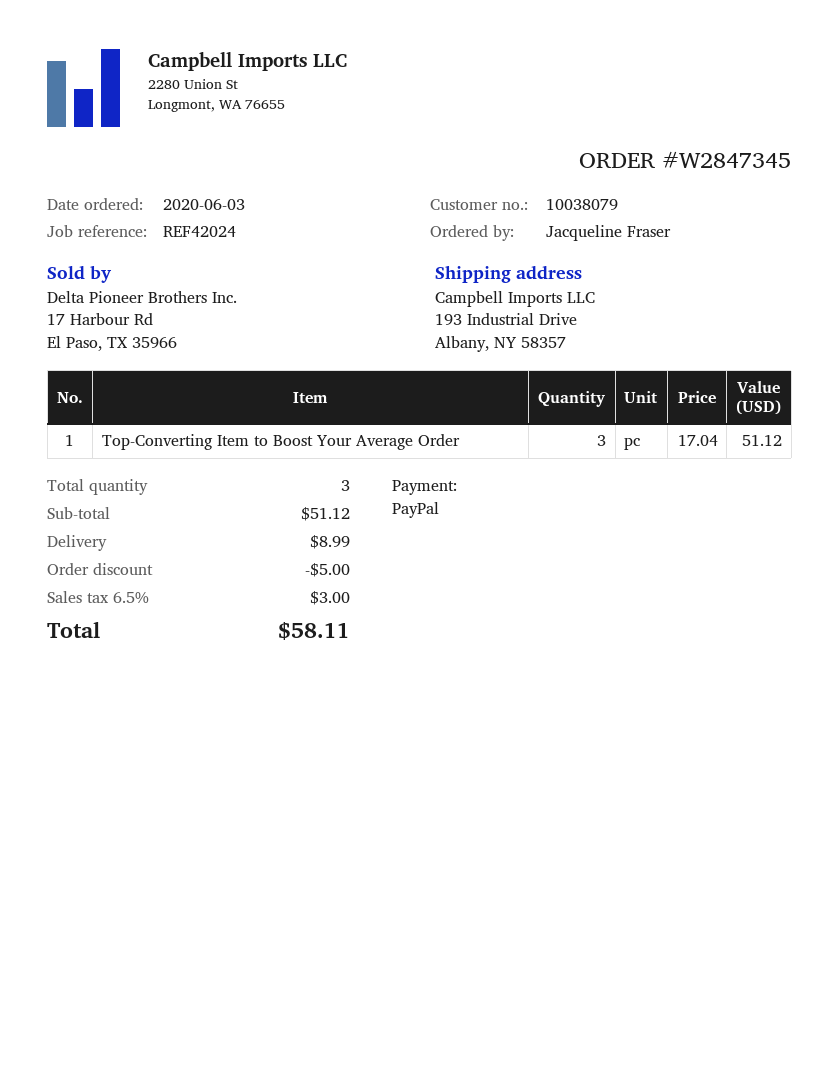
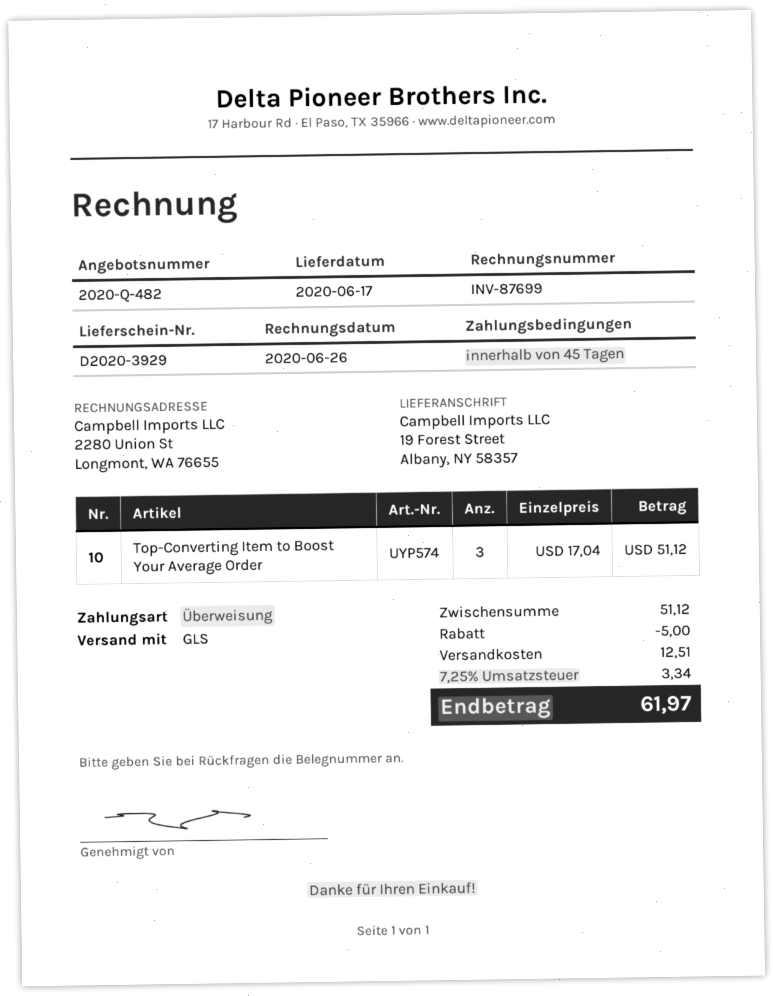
payment method: PayPal -> bank transfer
ship to: 193 Industrial Drive, Albany, NY 58357 -> 19 Forest Street, Albany, NY 58357
shipping: 8.99 -> 12.51
tax: 6.5% = 3.00 -> 7.25% = 3.34
total: 58.11 -> 61.97

